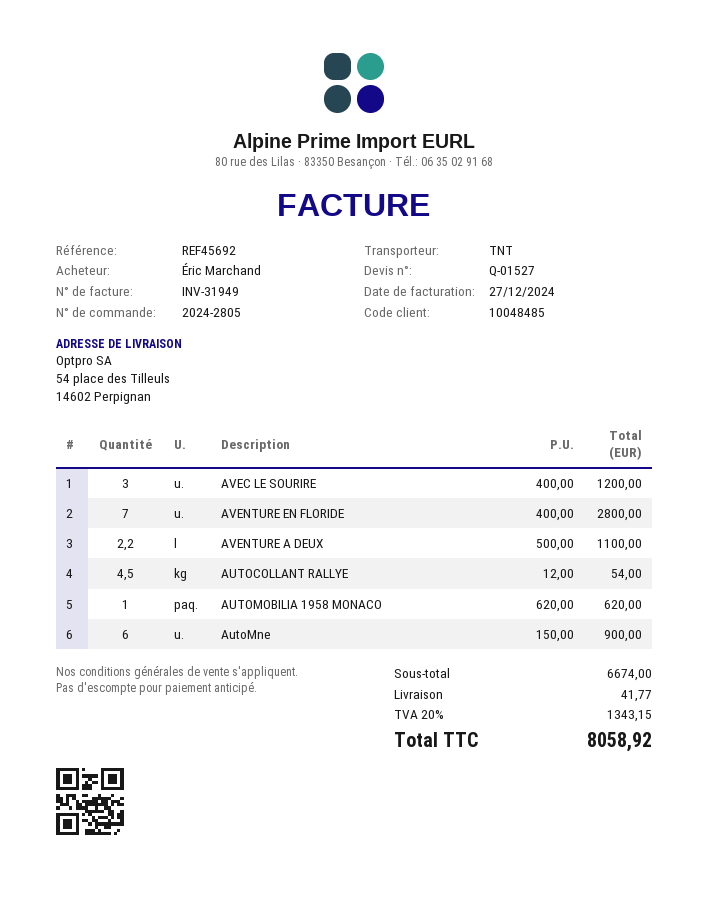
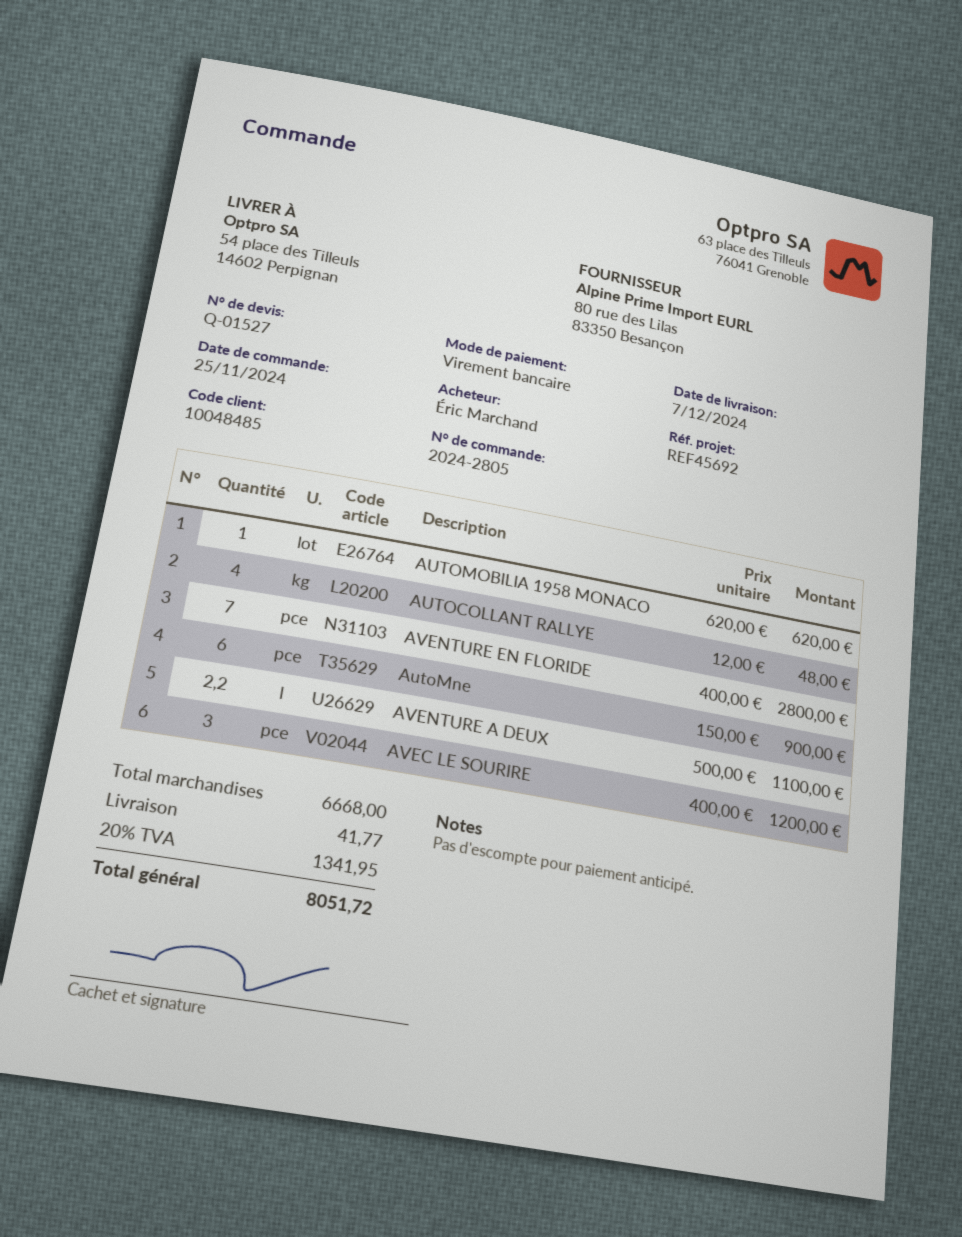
AUTOCOLLANT RALLYE: 4.5 x 12.00 = 54.00 -> 4 x 12.00 = 48.00
subtotal: 6674.00 -> 6668.00
tax: 20% = 1343.15 -> 20% = 1341.95
total: 8058.92 -> 8051.72

